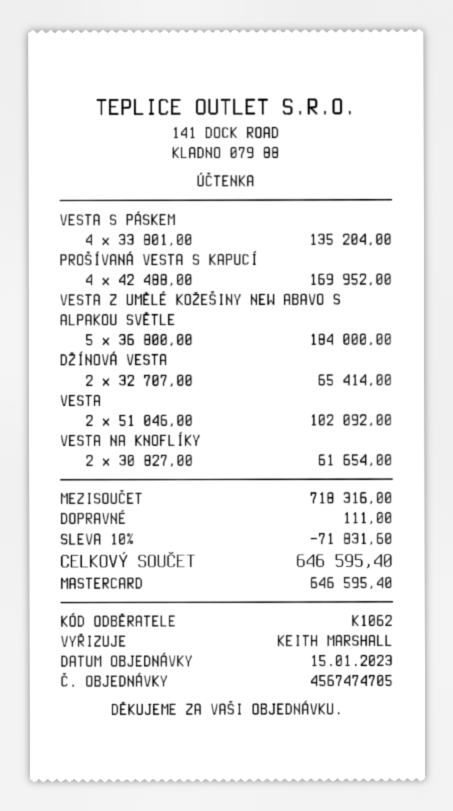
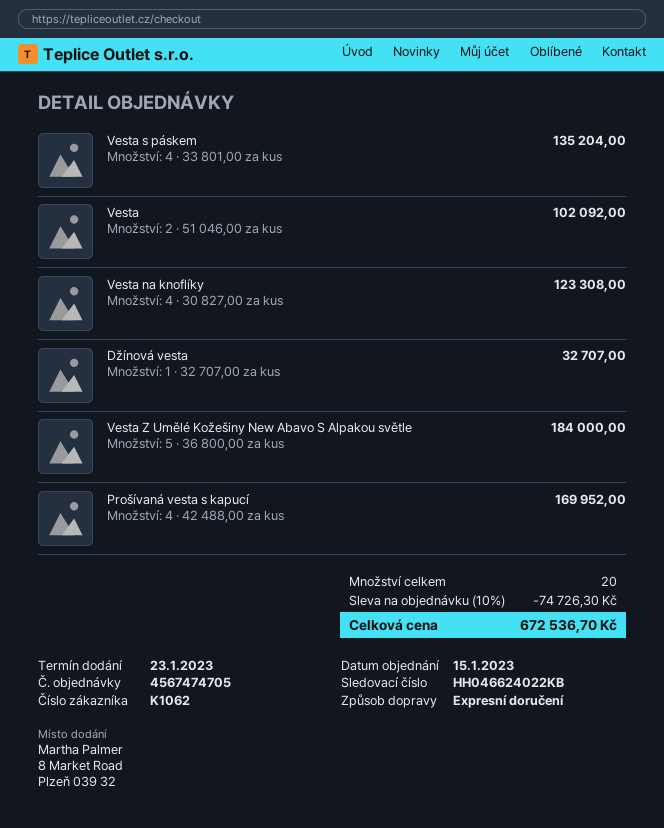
DŽÍNOVÁ VESTA: 2 x 32707.00 = 65414.00 -> 1 x 32707.00 = 32707.00
VESTA NA KNOFLÍKY: 2 x 30827.00 = 61654.00 -> 4 x 30827.00 = 123308.00
discount: 10% = 71831.60 -> 10% = 74726.30
shipping: 111.00 -> none
total: 646595.40 -> 672536.70

